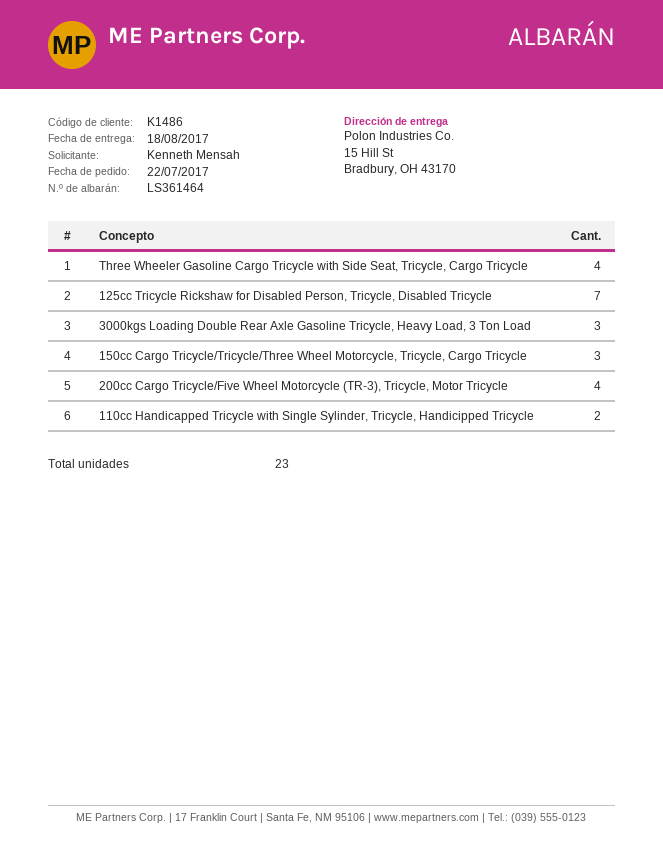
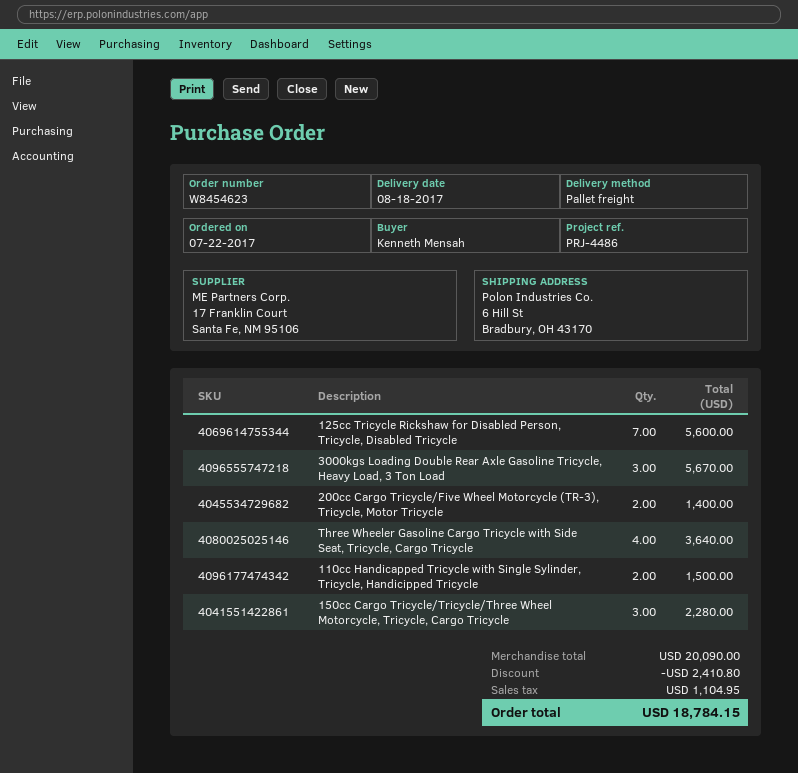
ship to: 15 Hill St, Bradbury, OH 43170 -> 6 Hill St, Bradbury, OH 43170
200cc Cargo Tricycle/Five Wheel Motorcycle (TR-3), Tricycle, Motor Tricycle: 4 -> 2

